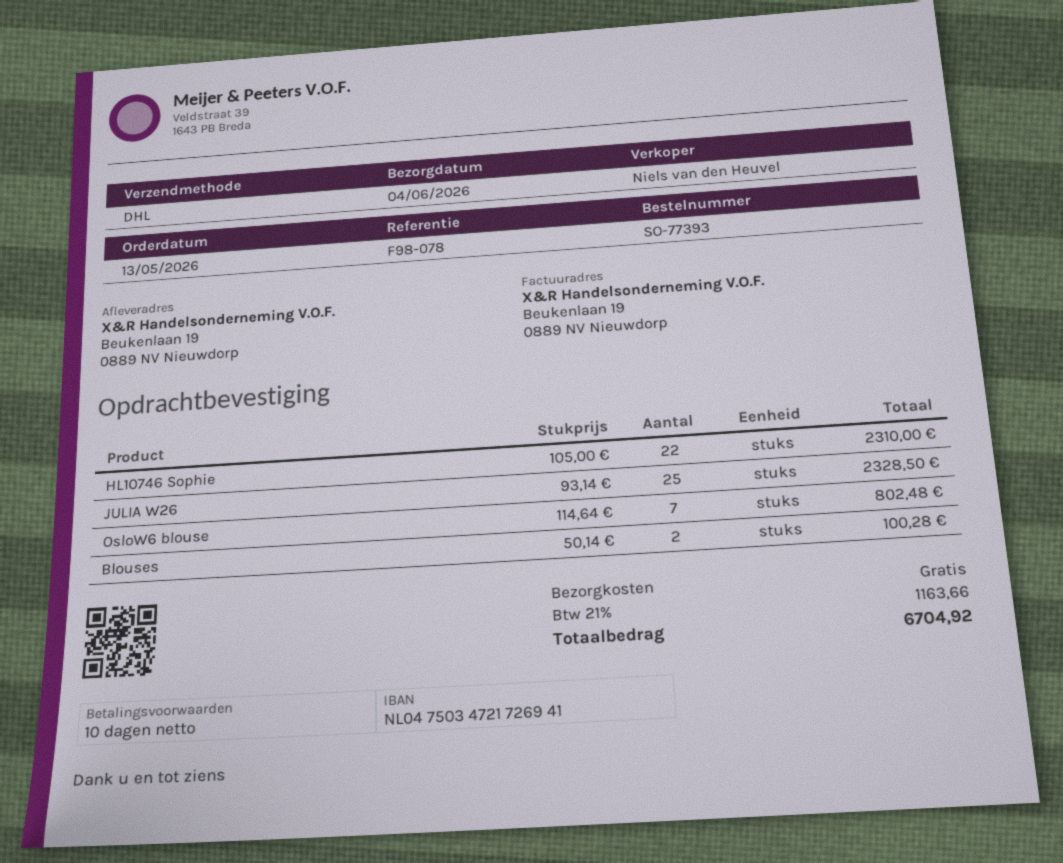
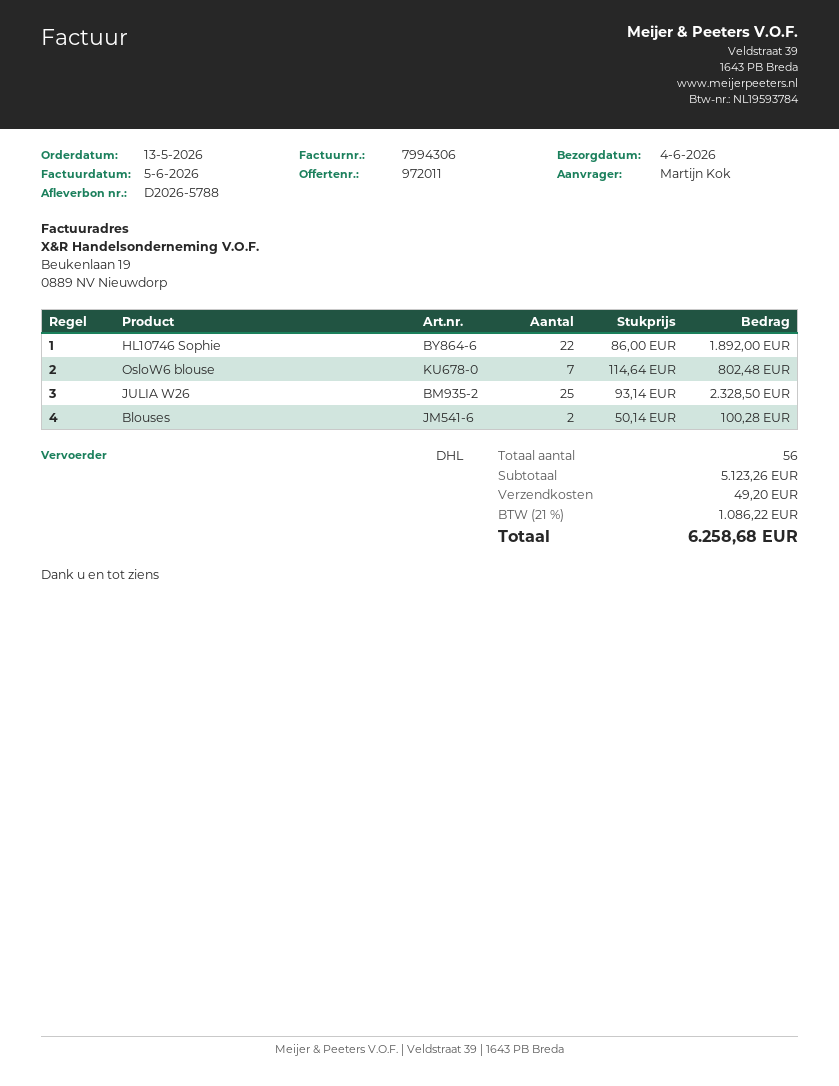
HL10746 Sophie: 22 x 105.00 = 2310.00 -> 22 x 86.00 = 1892.00
shipping: 0.00 -> 49.20
tax: 21% = 1163.66 -> 21% = 1086.22
total: 6704.92 -> 6258.68

